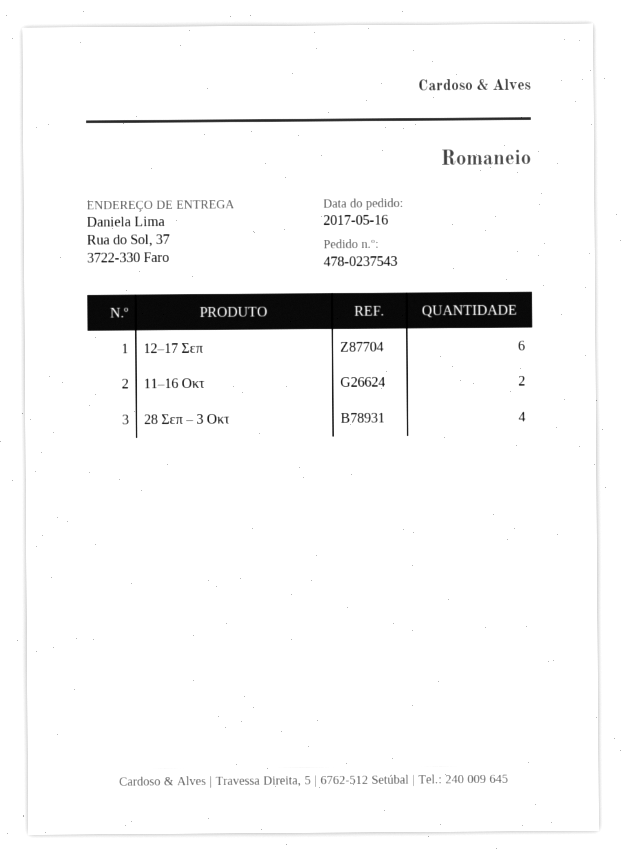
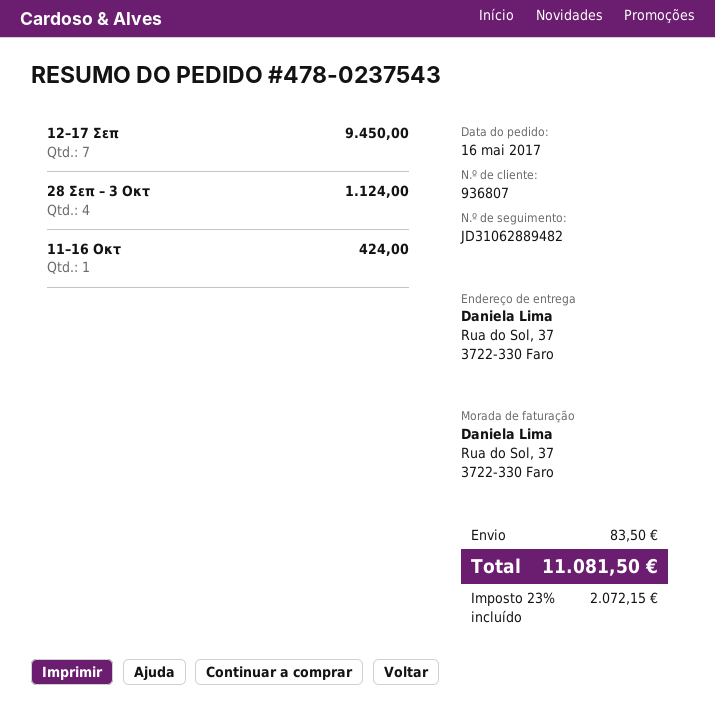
12–17 Σεπ: 6 -> 7
11–16 Οκτ: 2 -> 1

